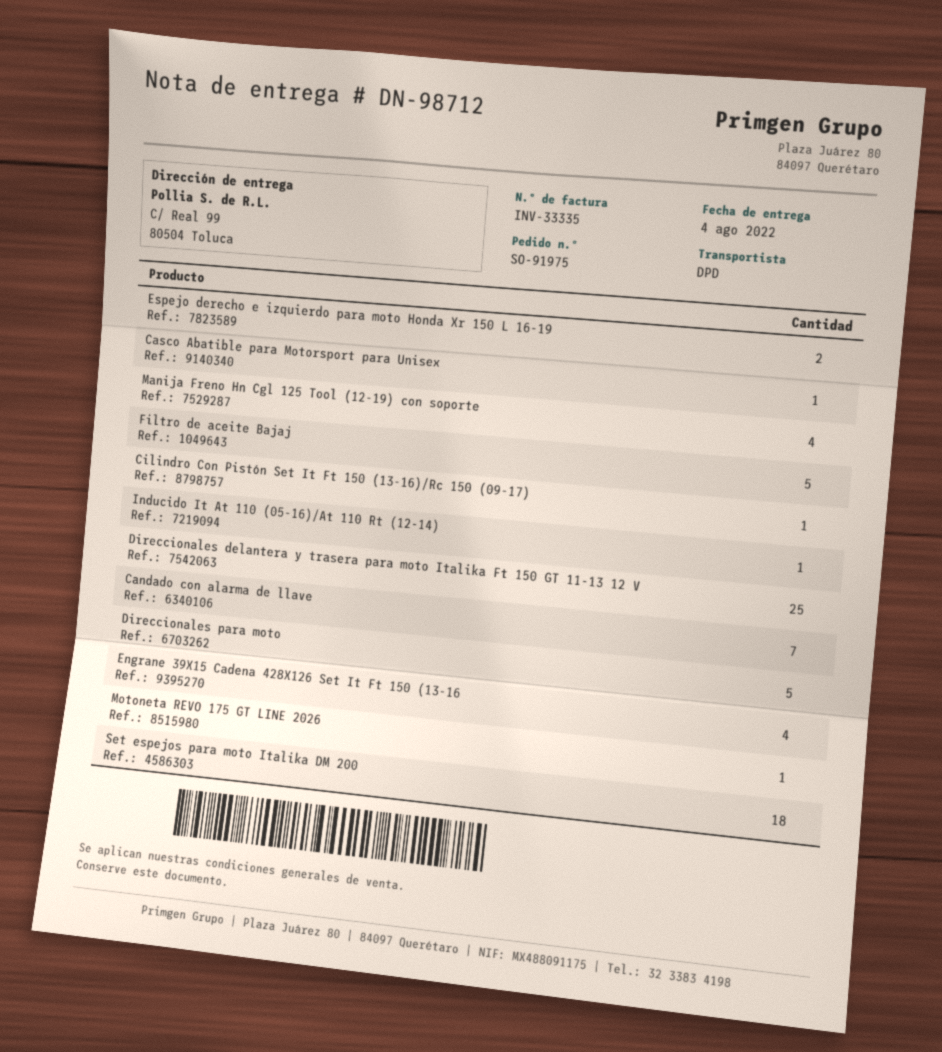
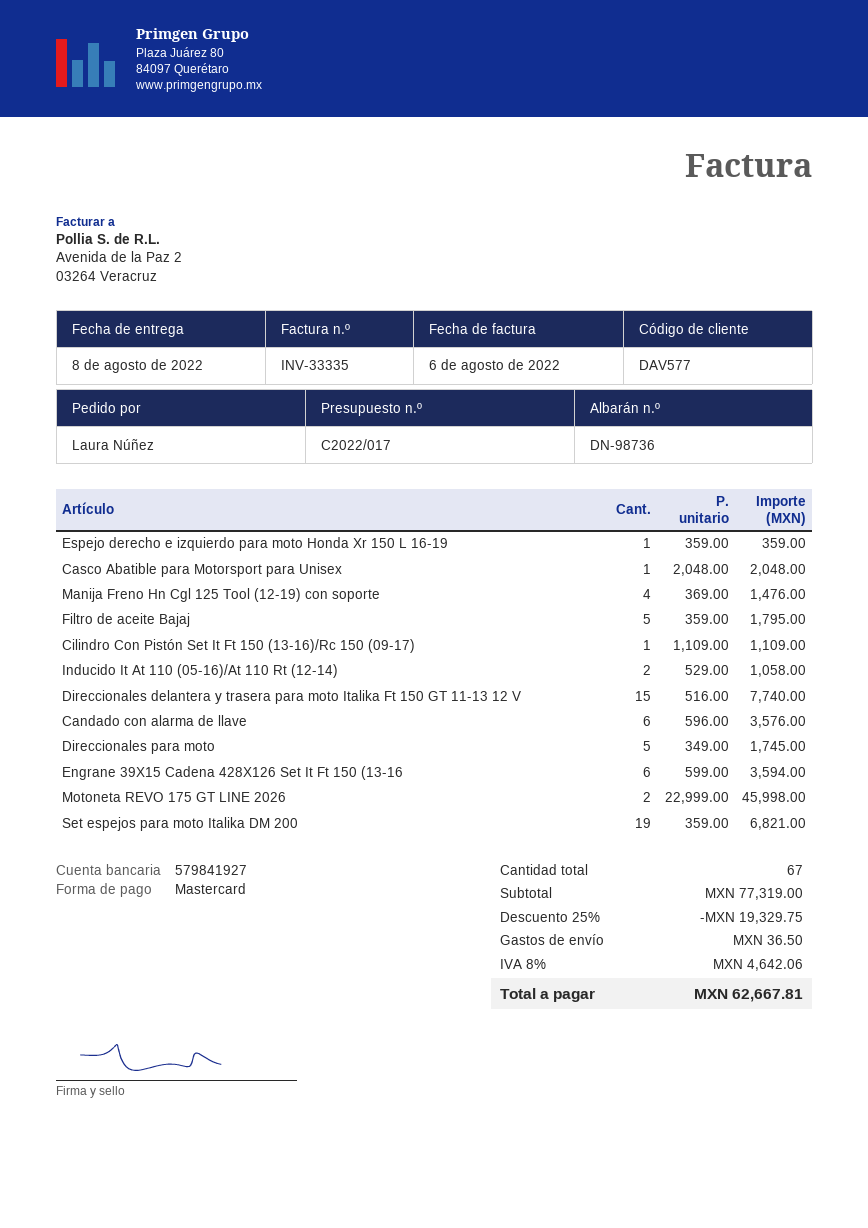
delivery note number: DN-98712 -> DN-98736
delivery date: 2022-08-04 -> 2022-08-08
Espejo derecho e izquierdo para moto Honda Xr 150 L 16-19: 2 -> 1
Inducido It At 110 (05-16)/At 110 Rt (12-14): 1 -> 2
Direccionales delantera y trasera para moto Italika Ft 150 GT 11-13 12 V: 25 -> 15
Candado con alarma de llave: 7 -> 6
Engrane 39X15 Cadena 428X126 Set It Ft 150 (13-16: 4 -> 6
Motoneta REVO 175 GT LINE 2026: 1 -> 2
Set espejos para moto Italika DM 200: 18 -> 19

